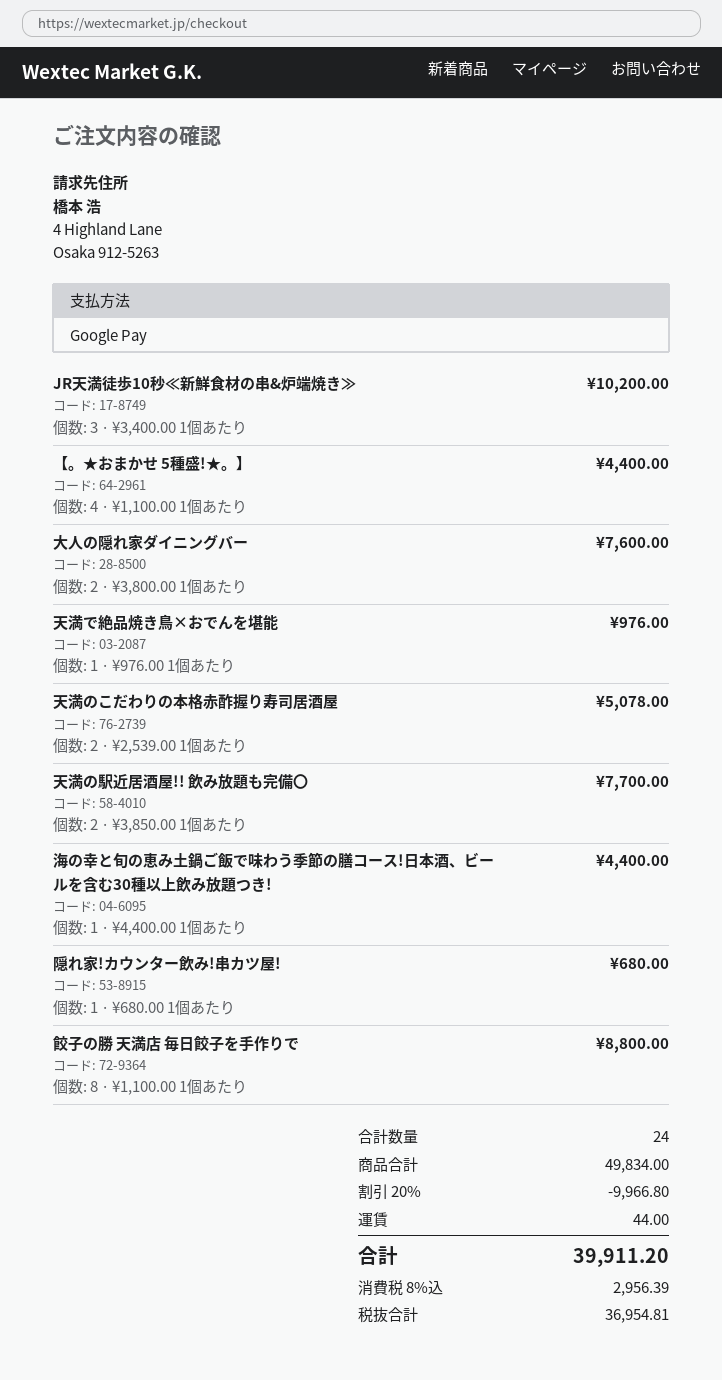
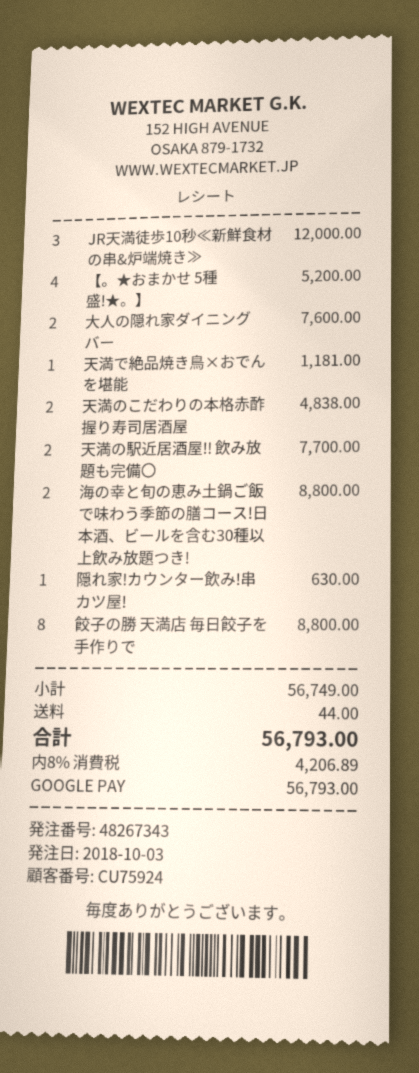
JR天満徒歩10秒≪新鮮食材の串&炉端焼き≫: 3 for 10200.00 -> 3 for 12000.00
【。★おまかせ 5種盛!★。】: 4 for 4400.00 -> 4 for 5200.00
天満で絶品焼き鳥×おでんを堪能: 1 for 976.00 -> 1 for 1181.00
天満のこだわりの本格赤酢握り寿司居酒屋: 2 for 5078.00 -> 2 for 4838.00
海の幸と旬の恵み土鍋ご飯で味わう季節の膳コース!日本酒、ビールを含む30種以上飲み放題つき!: 1 for 4400.00 -> 2 for 8800.00
隠れ家!カウンター飲み!串カツ屋!: 1 for 680.00 -> 1 for 630.00
subtotal: 49834.00 -> 56749.00
discount: 20% = 9966.80 -> none
tax: 8% = 2956.39 -> 8% = 4206.89
total: 39911.20 -> 56793.00

